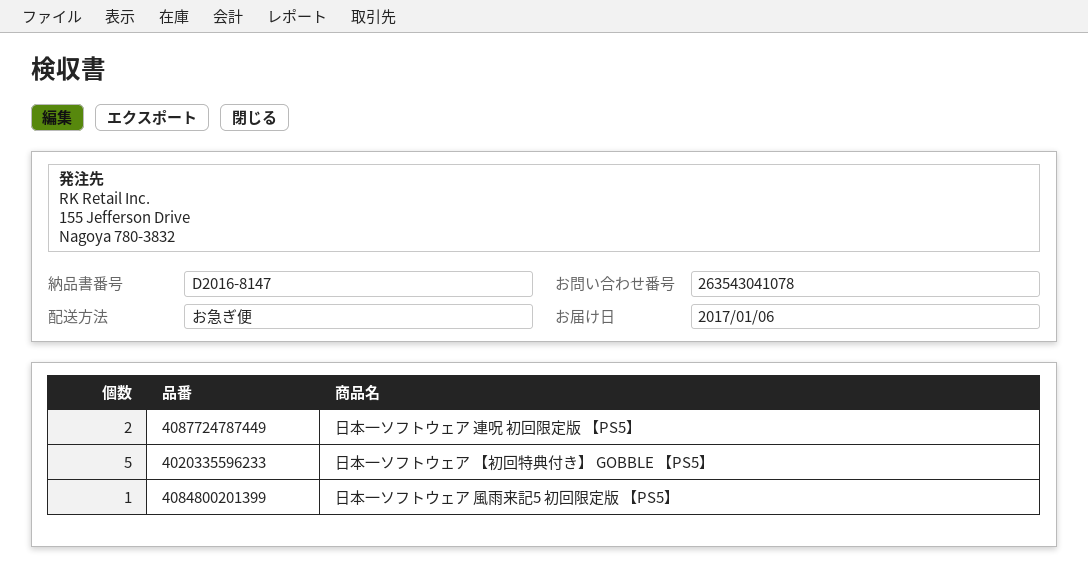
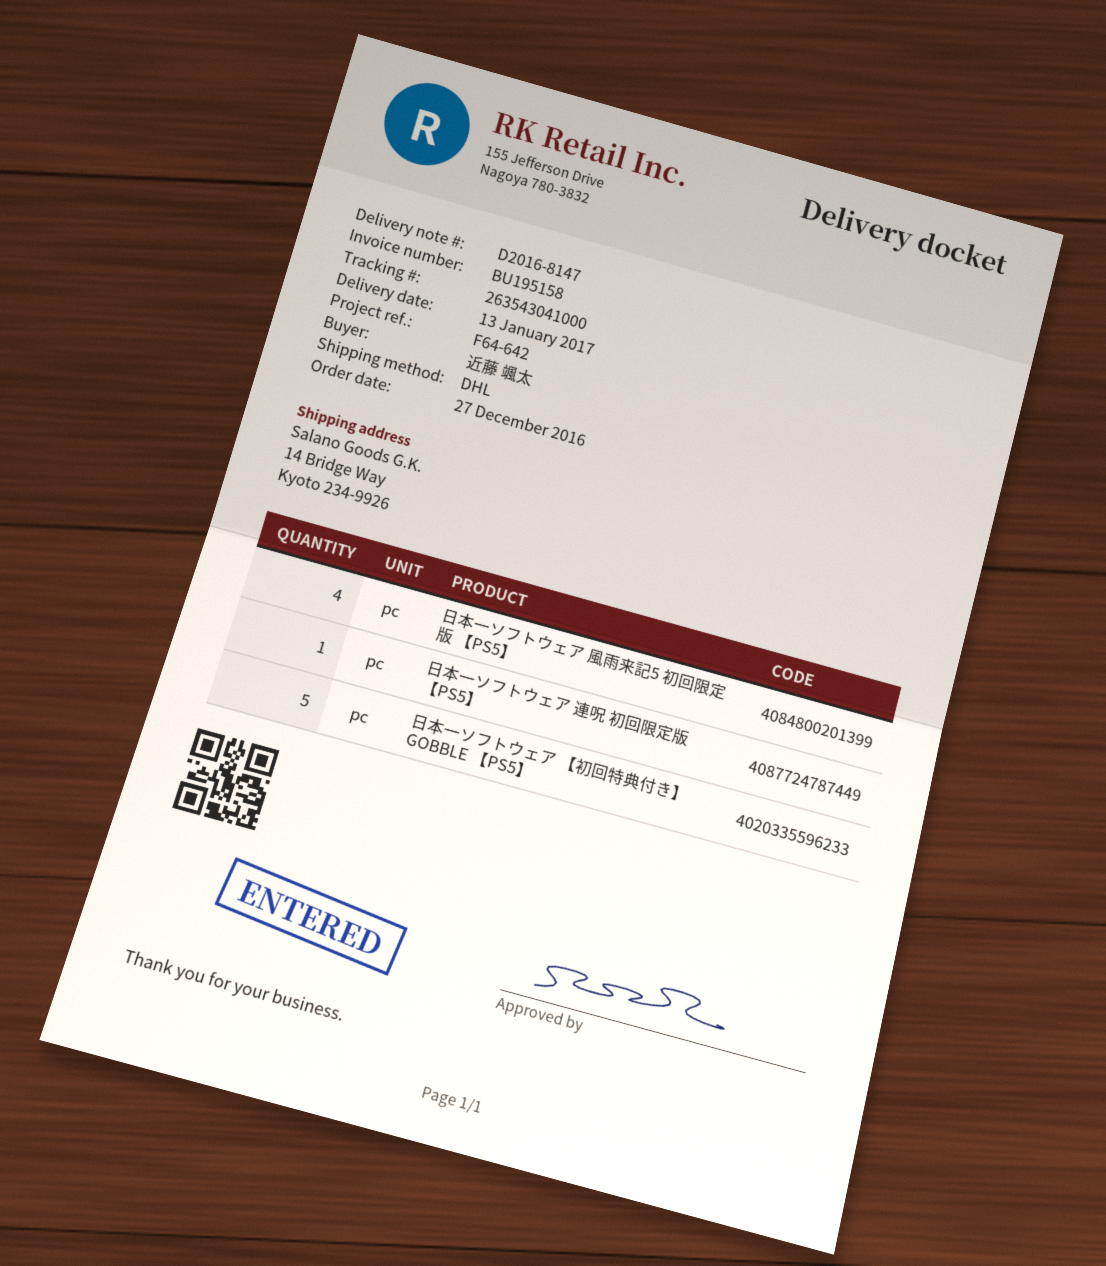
delivery date: 2017-01-06 -> 2017-01-13
shipping method: express -> DHL
tracking number: 263543041078 -> 263543041000
日本一ソフトウェア 連呪 初回限定版 【PS5】: 2 -> 1
日本一ソフトウェア 風雨来記5 初回限定版 【PS5】: 1 -> 4

